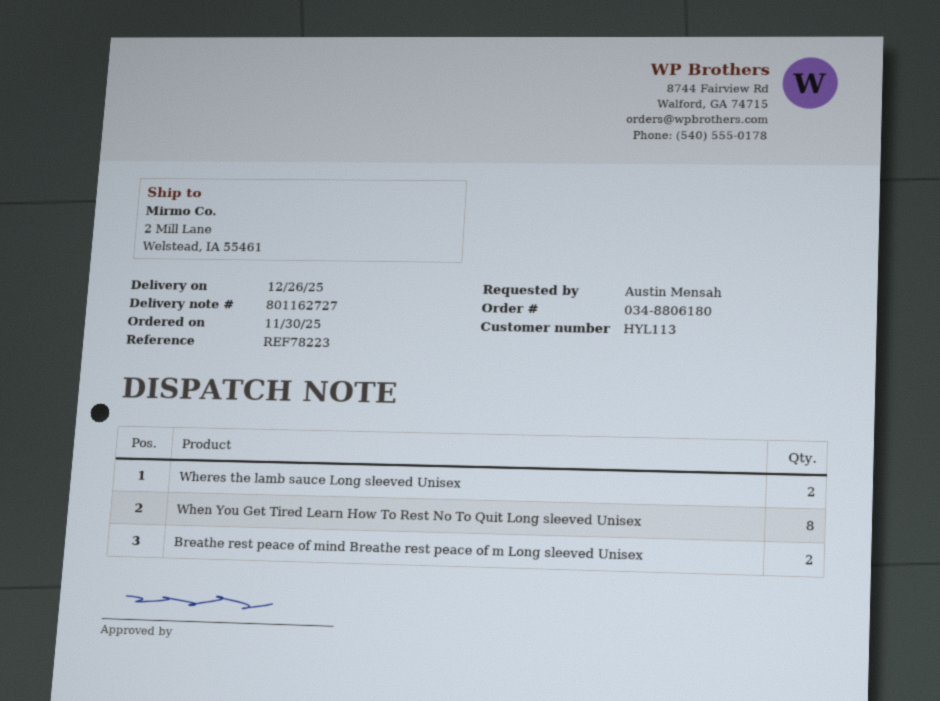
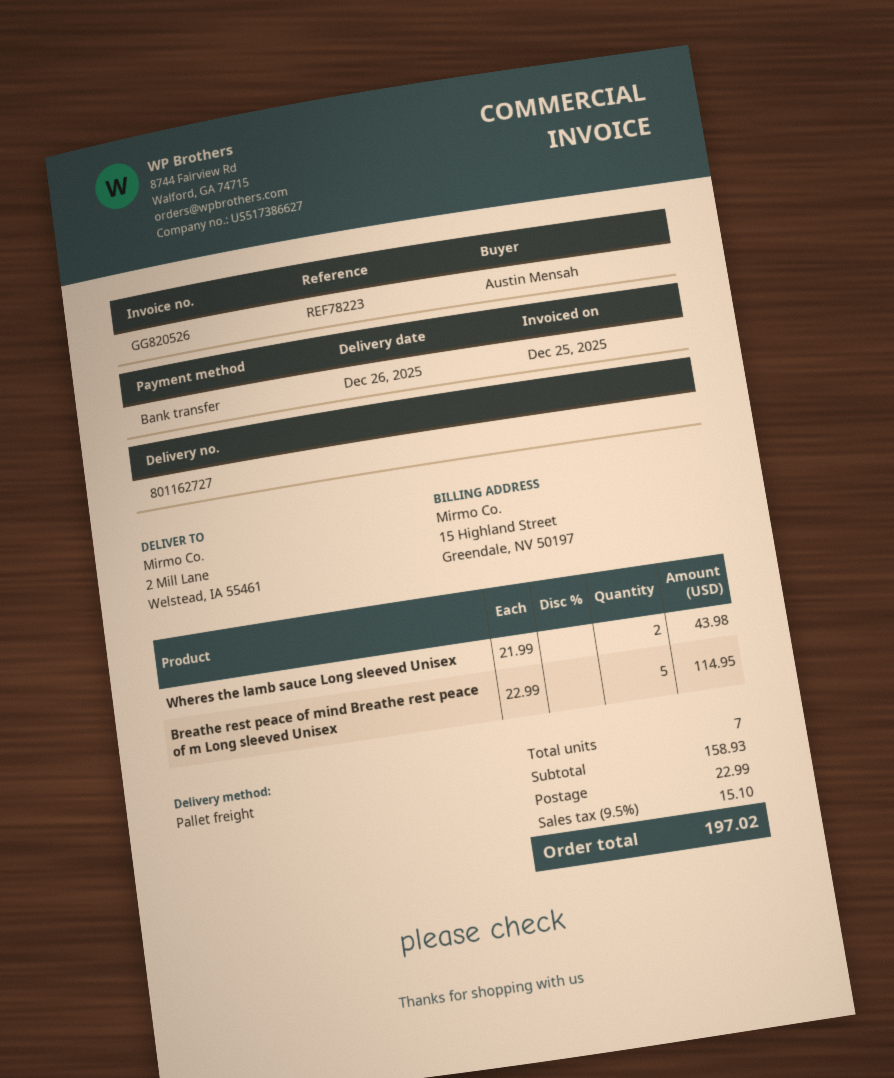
When You Get Tired Learn How To Rest No To Quit Long sleeved Unisex: 8 -> none
Breathe rest peace of mind Breathe rest peace of m Long sleeved Unisex: 2 -> 5

